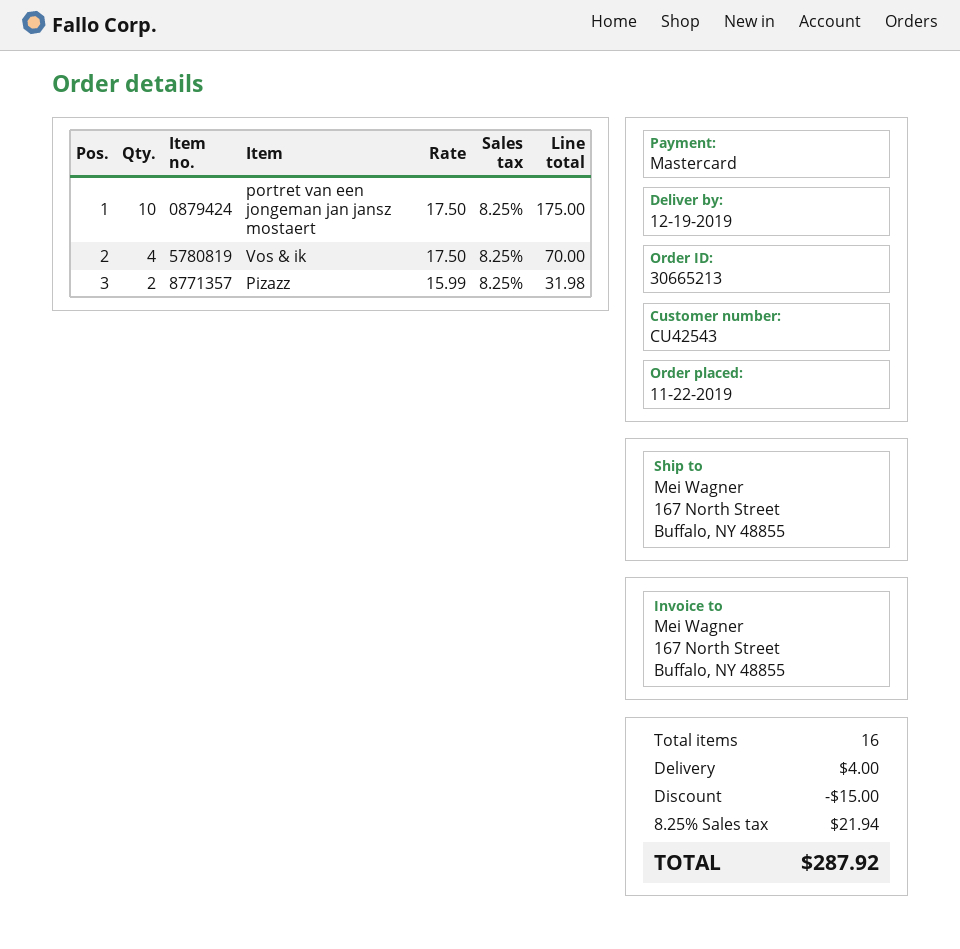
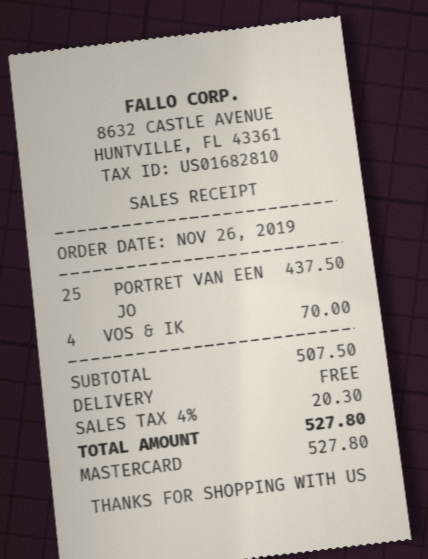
order date: 2019-11-22 -> 2019-11-26
portret van een jongeman jan jansz mostaert: 10 for 175.00 -> 25 for 437.50
Pizazz: 2 for 31.98 -> none
discount: 15.00 -> none
shipping: 4.00 -> 0.00
tax: 8.25% = 21.94 -> 4% = 20.30
total: 287.92 -> 527.80

